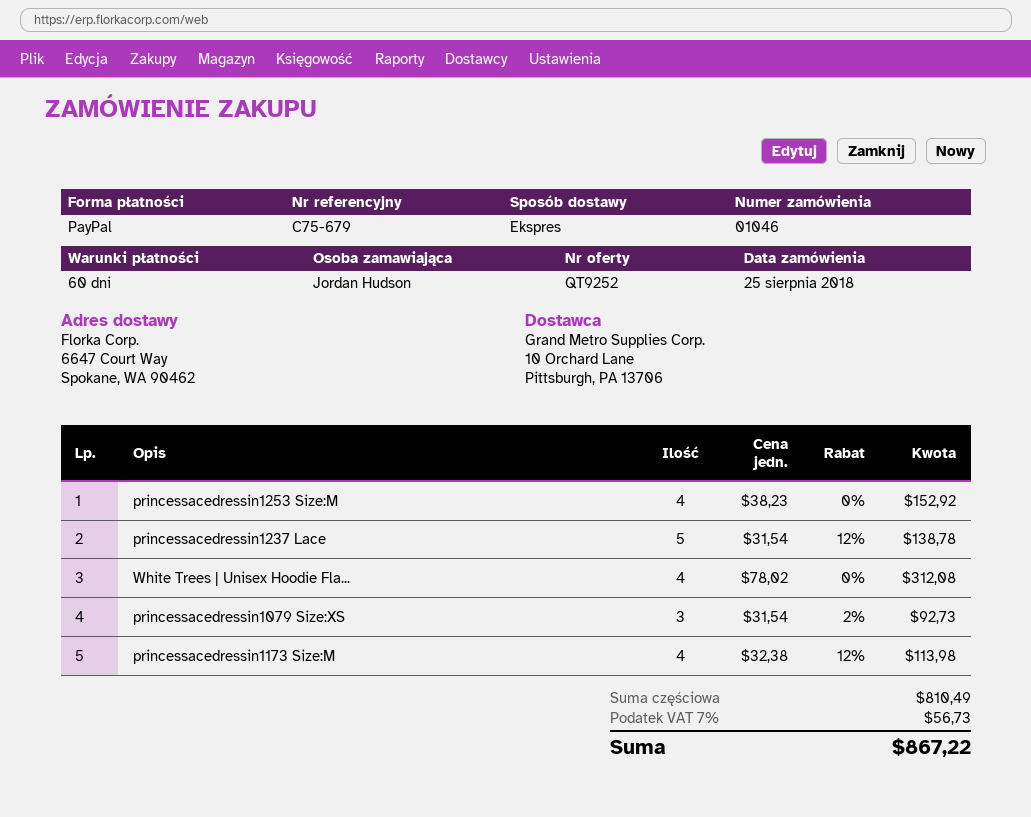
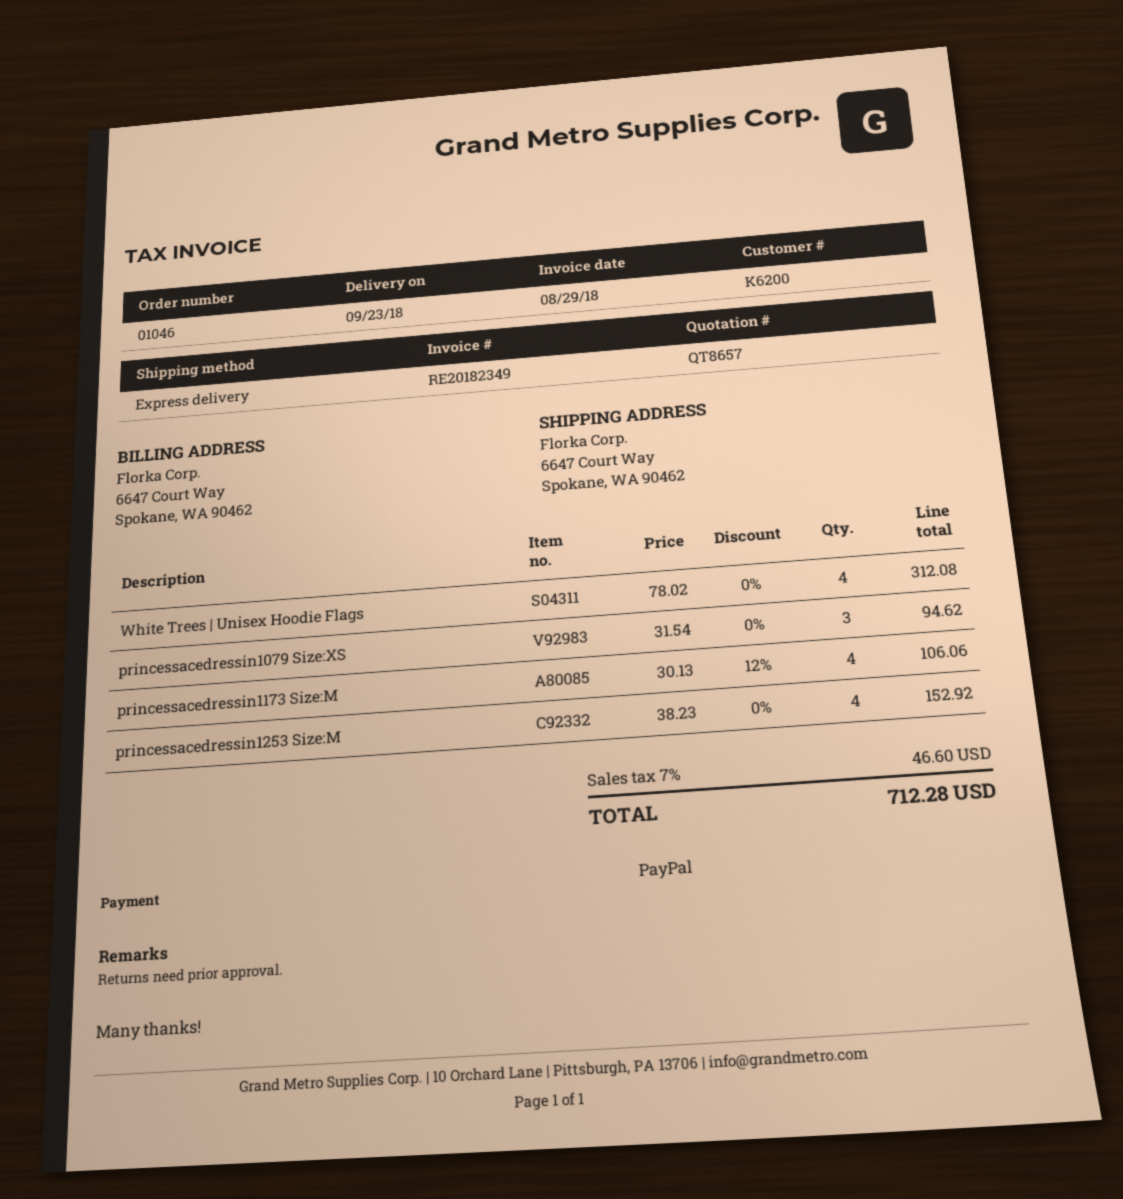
quote number: QT9252 -> QT8657
princessacedressin1237 Lace: 5 x 31.54 - 12% = 138.78 -> none
princessacedressin1079 Size:XS: 3 x 31.54 - 2% = 92.73 -> 3 x 31.54 = 94.62
princessacedressin1173 Size:M: 4 x 32.38 - 12% = 113.98 -> 4 x 30.13 - 12% = 106.06
tax: 7% = 56.73 -> 7% = 46.60
total: 867.22 -> 712.28

